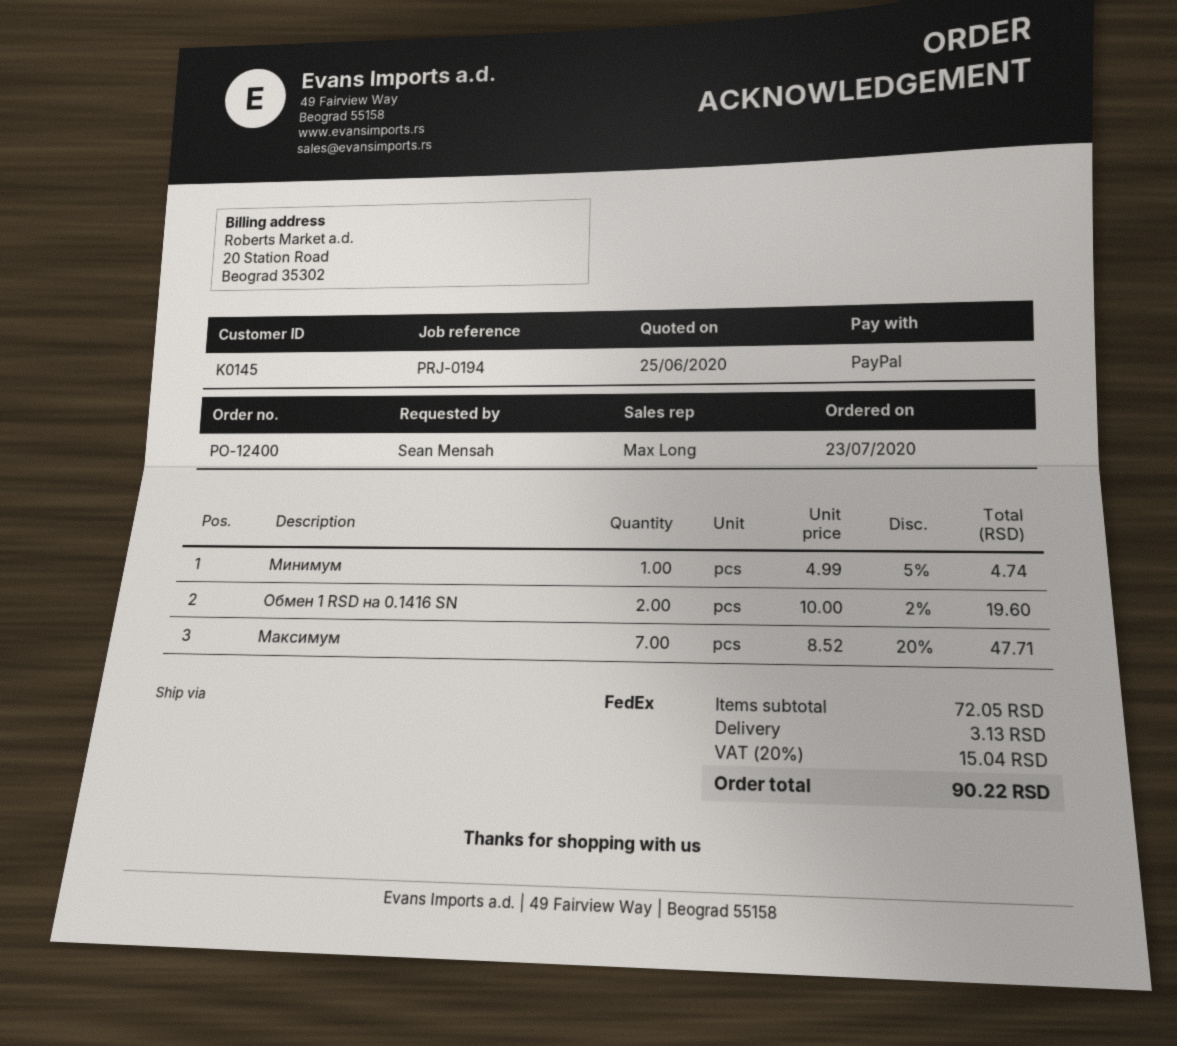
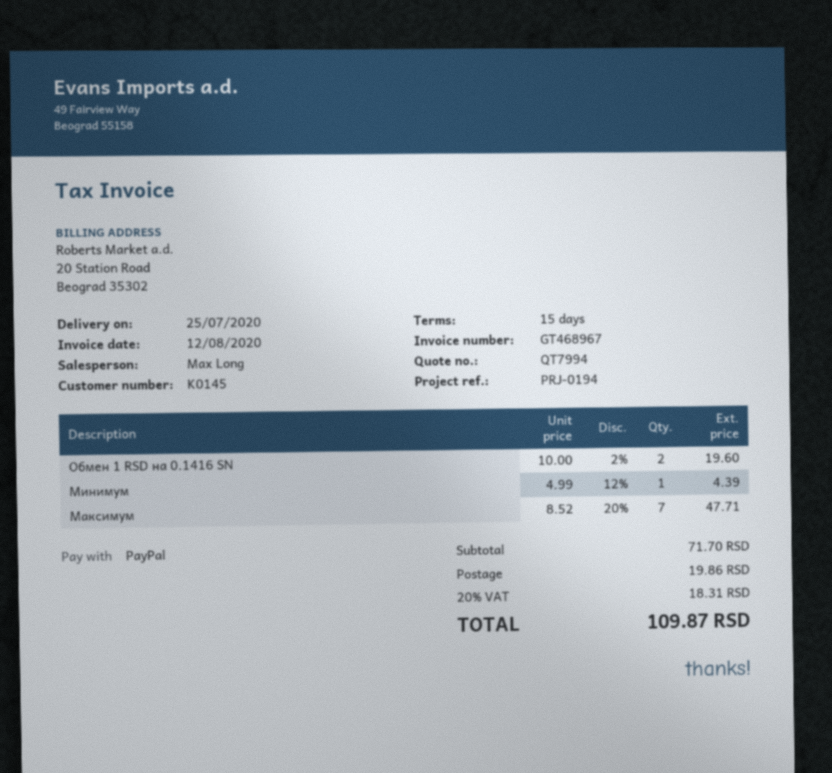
Минимум: 1 x 4.99 - 5% = 4.74 -> 1 x 4.99 - 12% = 4.39
subtotal: 72.05 -> 71.70
shipping: 3.13 -> 19.86
tax: 20% = 15.04 -> 20% = 18.31
total: 90.22 -> 109.87

